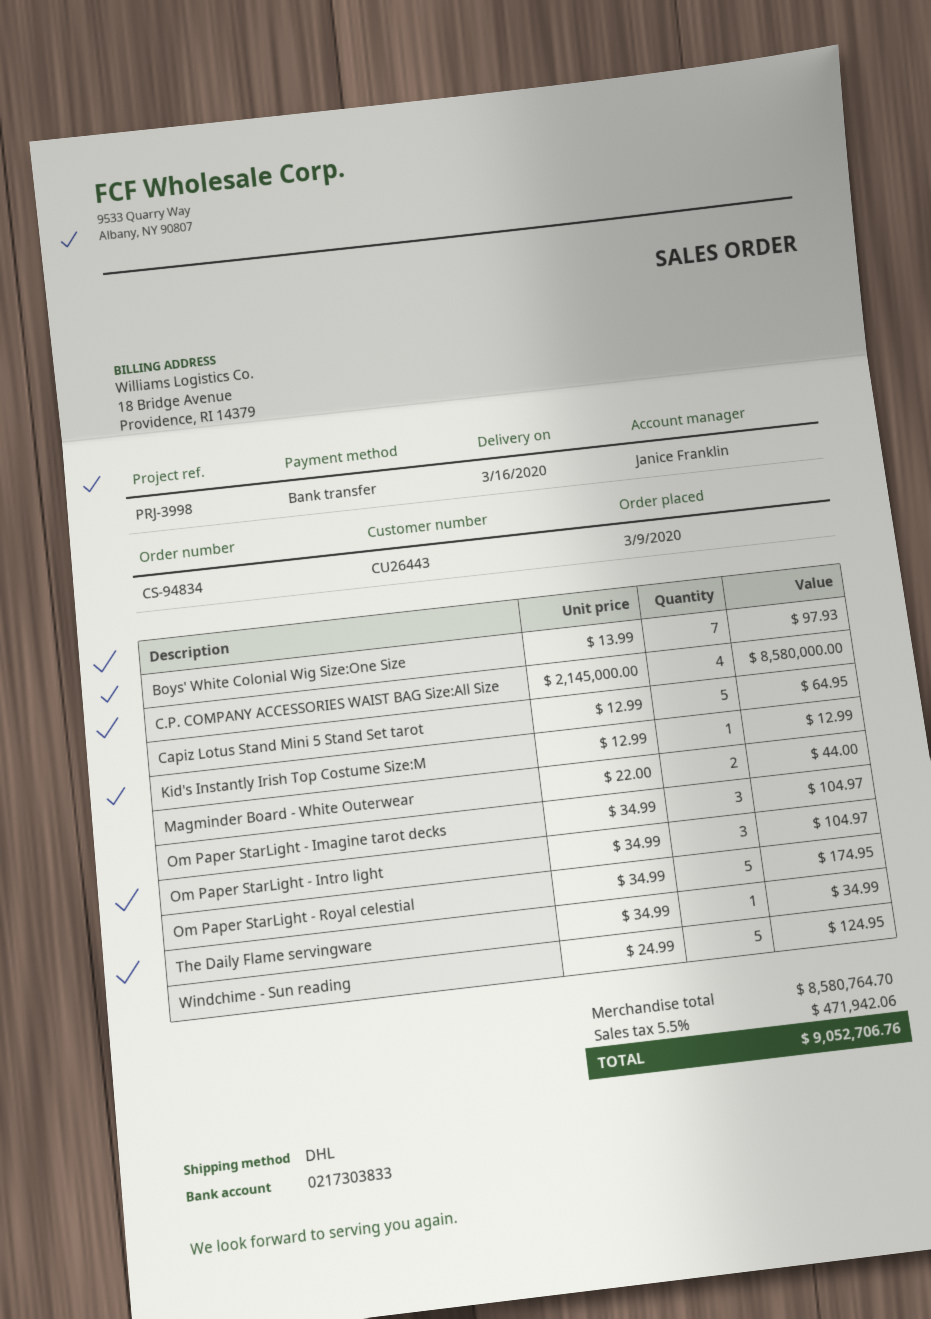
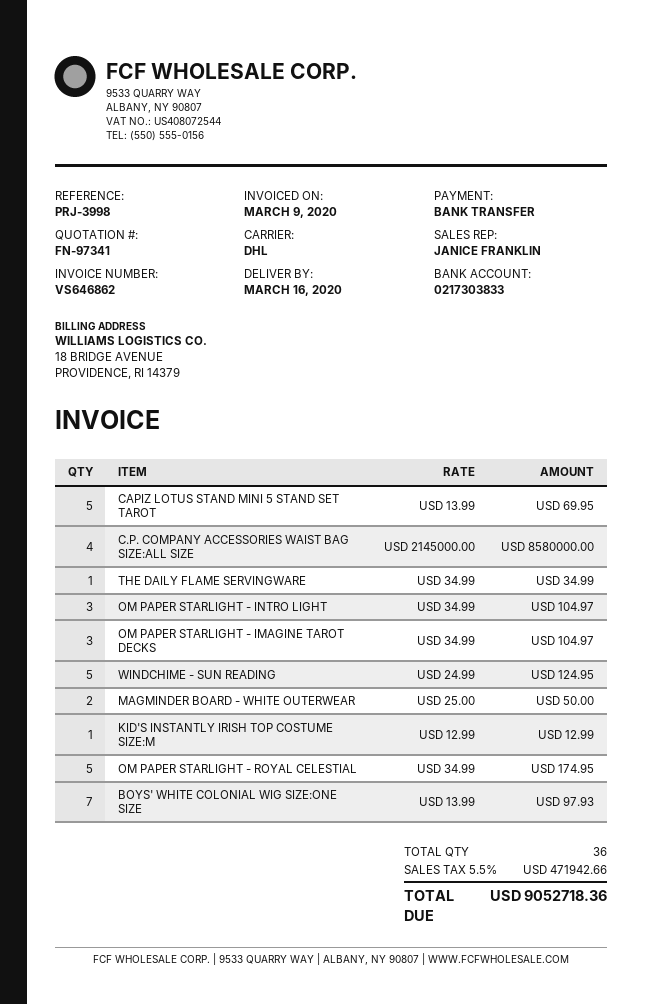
Capiz Lotus Stand Mini 5 Stand Set tarot: 5 x 12.99 = 64.95 -> 5 x 13.99 = 69.95
Magminder Board - White Outerwear: 2 x 22.00 = 44.00 -> 2 x 25.00 = 50.00
tax: 5.5% = 471942.06 -> 5.5% = 471942.66
total: 9052706.76 -> 9052718.36

